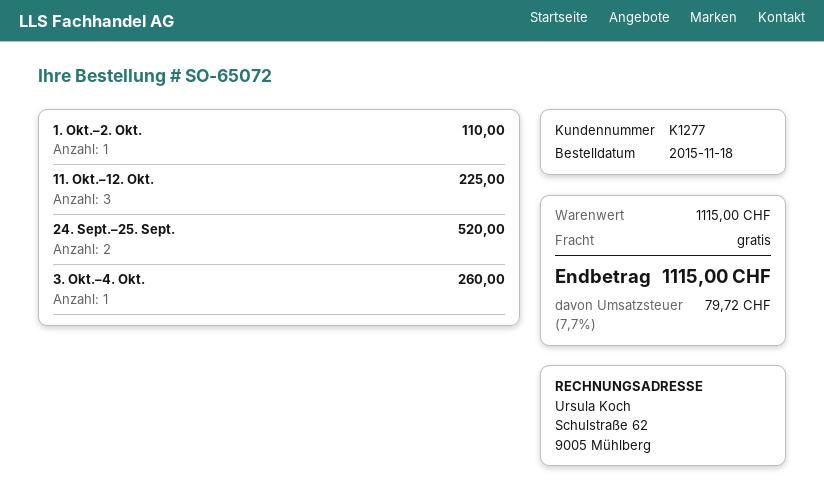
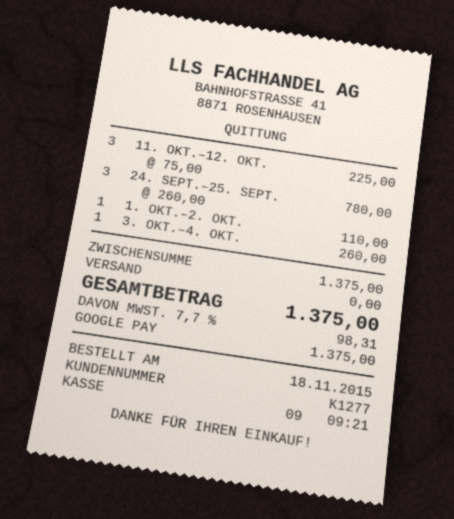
24. Sept.–25. Sept.: 2 for 520.00 -> 3 for 780.00
subtotal: 1115.00 -> 1375.00
tax: 7.7% = 79.72 -> 7.7% = 98.31
total: 1115.00 -> 1375.00

